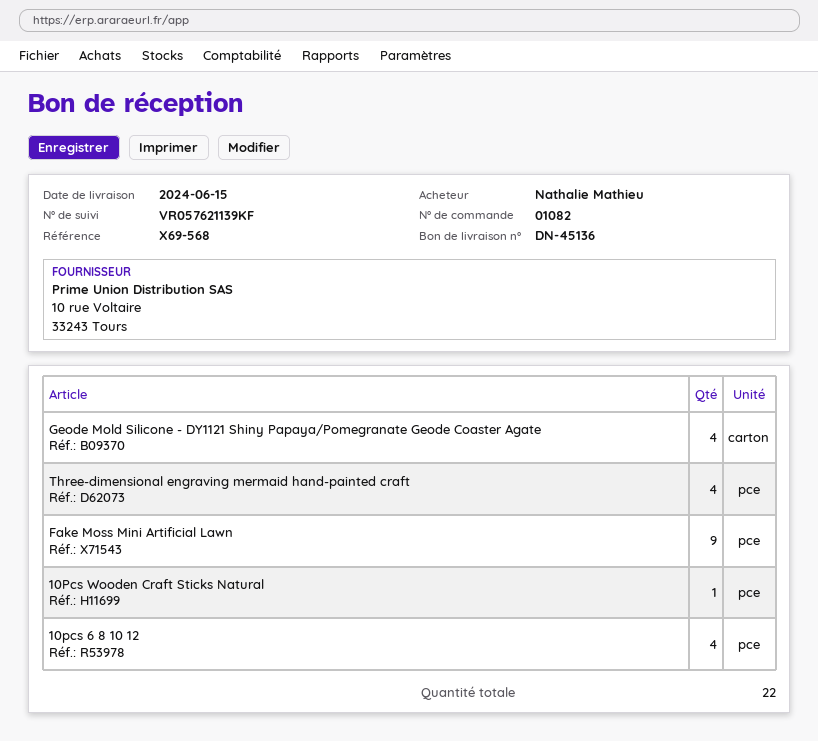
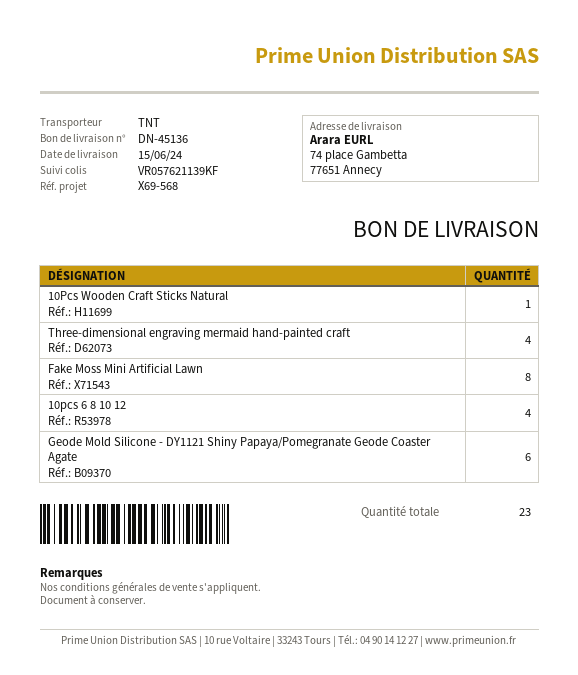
Geode Mold Silicone - DY1121 Shiny Papaya/Pomegranate Geode Coaster Agate: 4 -> 6
Fake Moss Mini Artificial Lawn: 9 -> 8
total quantity: 22 -> 23

